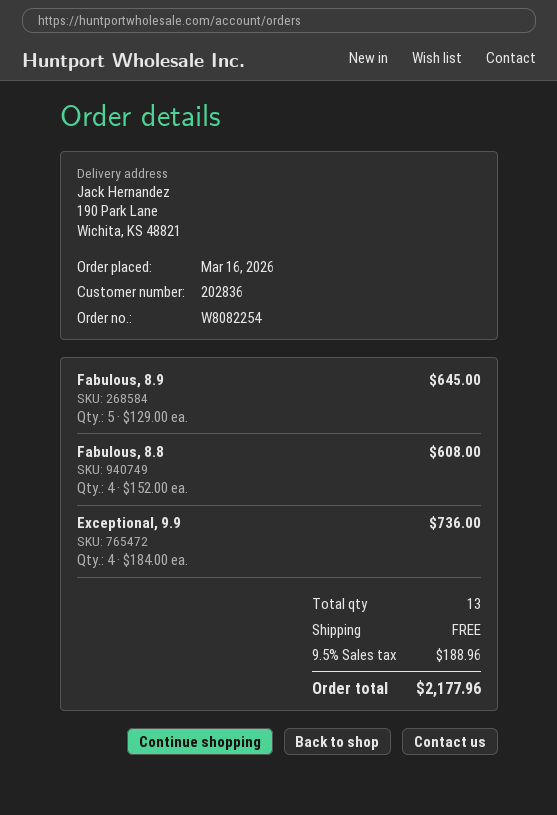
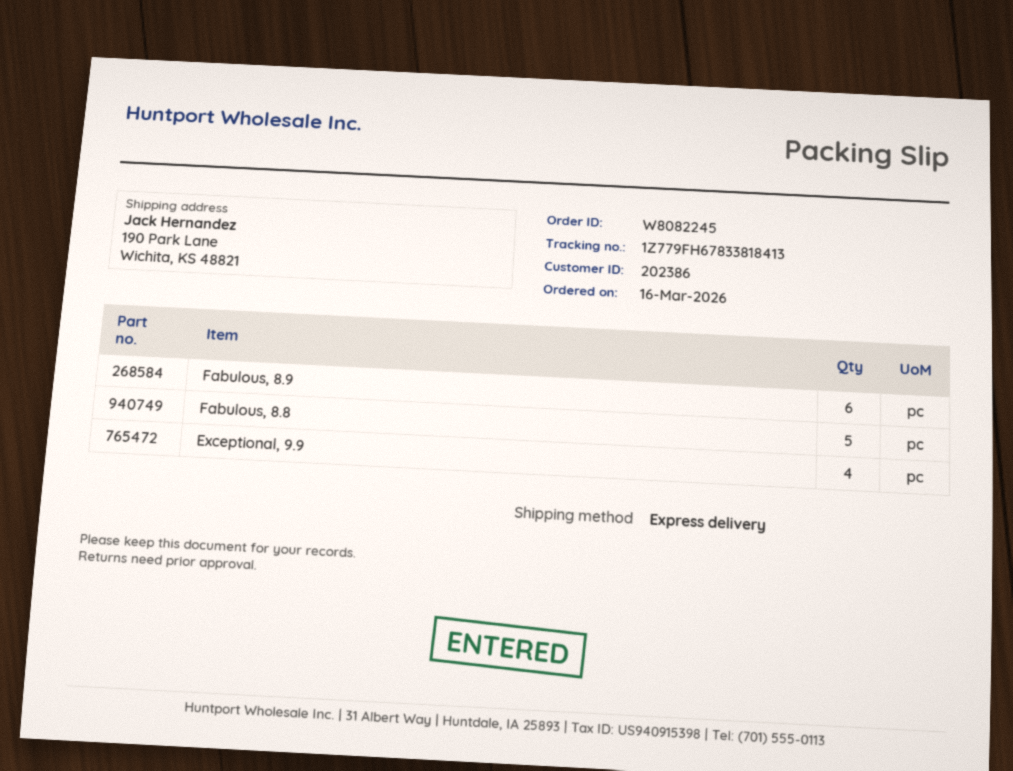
order number: W8082254 -> W8082245
customer number: 202836 -> 202386
Fabulous, 8.9: 5 -> 6
Fabulous, 8.8: 4 -> 5

